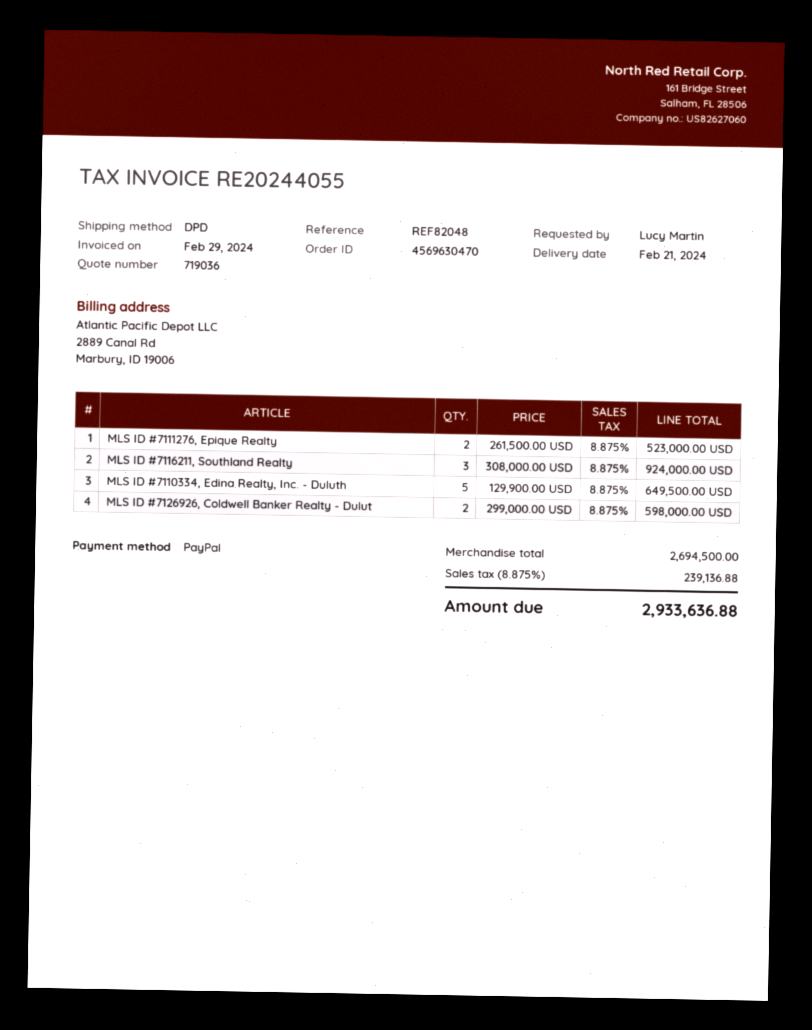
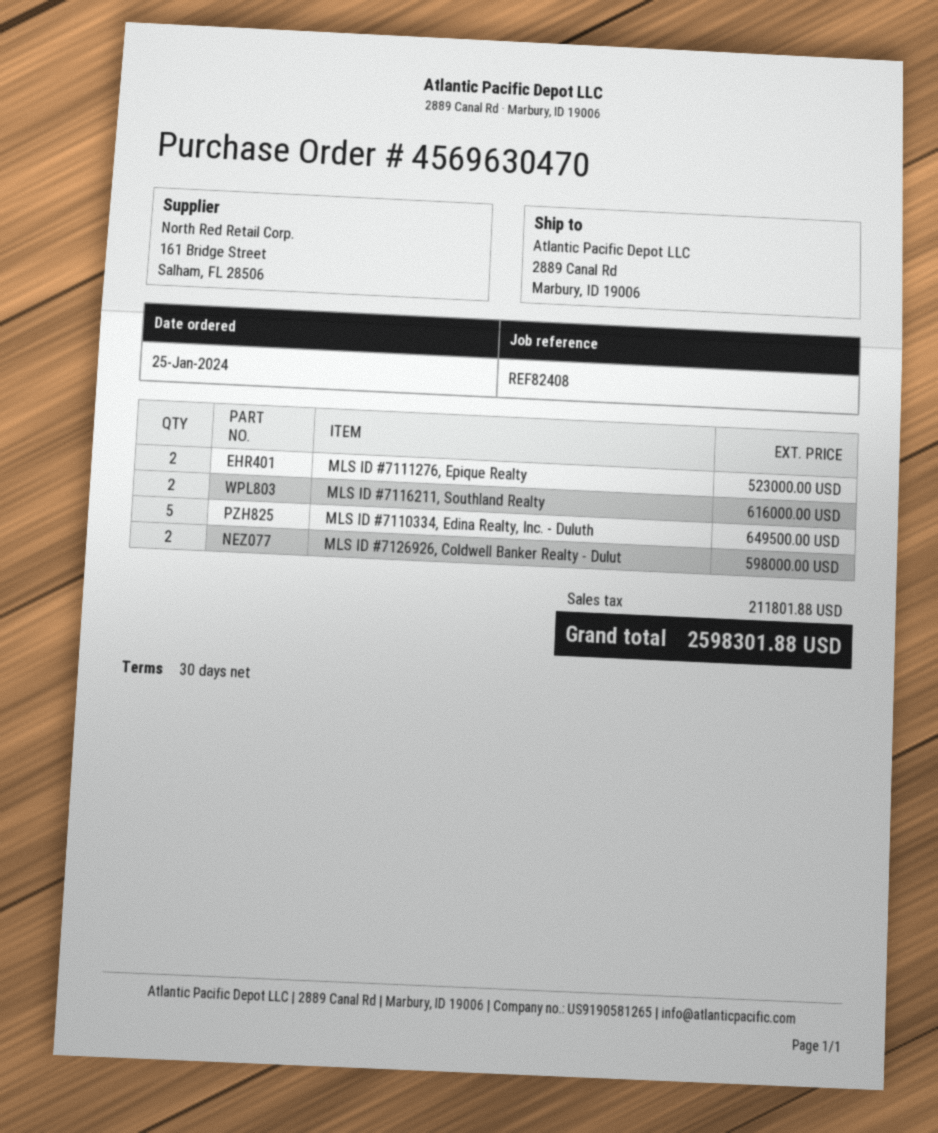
reference: REF82048 -> REF82408
MLS ID #7116211, Southland Realty: 3 for 924000.00 -> 2 for 616000.00
tax: 239136.88 -> 211801.88
total: 2933636.88 -> 2598301.88

